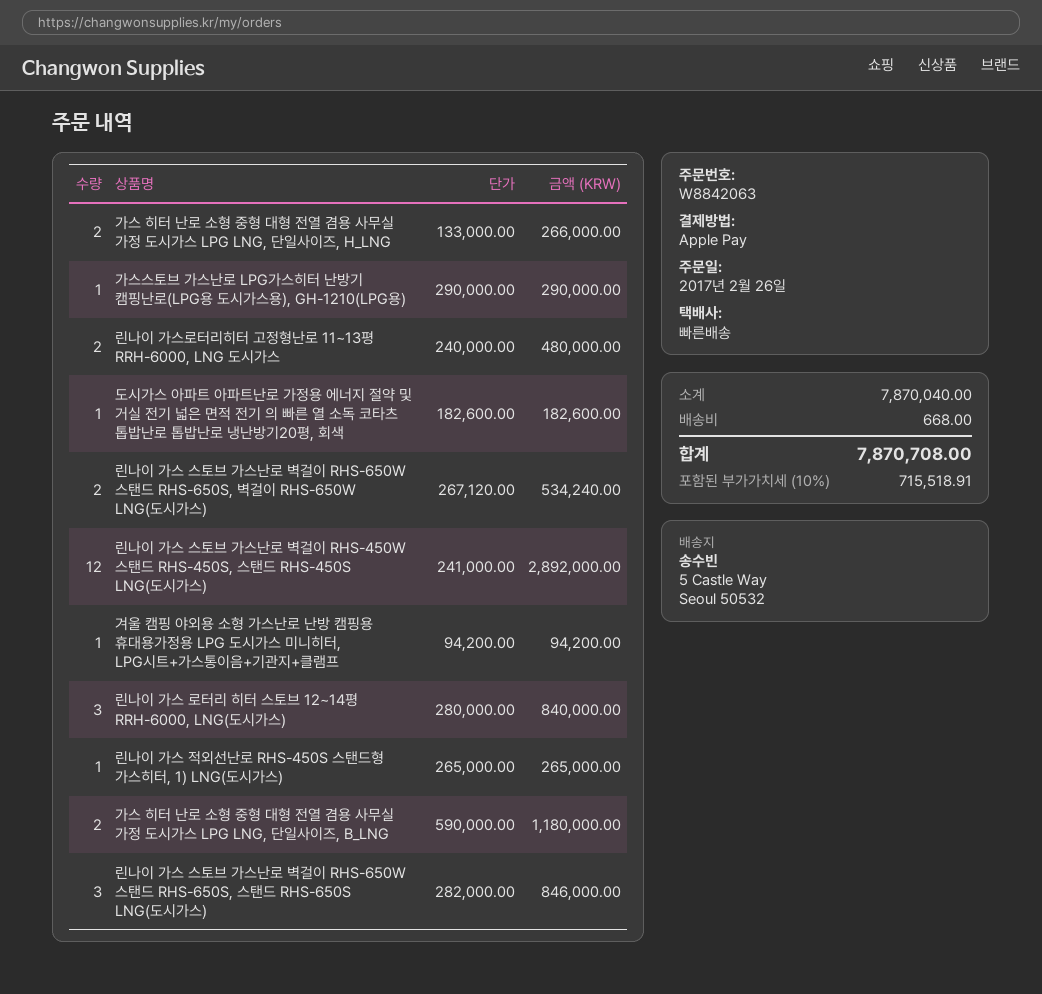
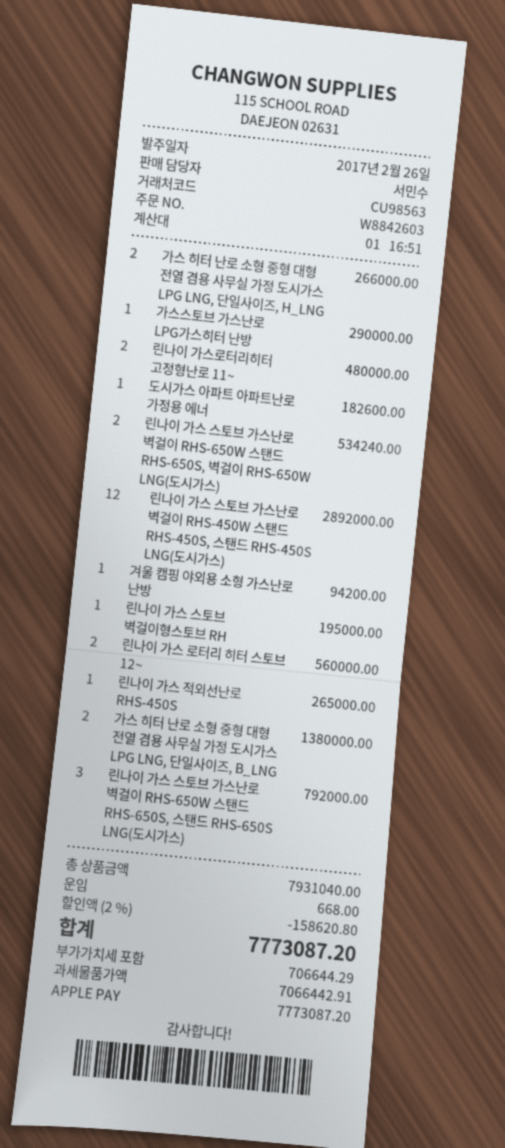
order number: W8842063 -> W8842603
린나이 가스 로터리 히터 스토브 12~14평 RRH-6000, LNG(도시가스): 3 for 840000.00 -> 2 for 560000.00
가스 히터 난로 소형 중형 대형 전열 겸용 사무실 가정 도시가스 LPG LNG, 단일사이즈, B_LNG: 2 for 1180000.00 -> 2 for 1380000.00
린나이 가스 스토브 가스난로 벽걸이 RHS-650W 스탠드 RHS-650S, 스탠드 RHS-650S LNG(도시가스): 3 for 846000.00 -> 3 for 792000.00
린나이 가스 스토브 벽걸이형스토브 RH: none -> 1 for 195000.00
subtotal: 7870040.00 -> 7931040.00
discount: none -> 2% = 158620.80
tax: 715518.91 -> 706644.29
total: 7870708.00 -> 7773087.20

